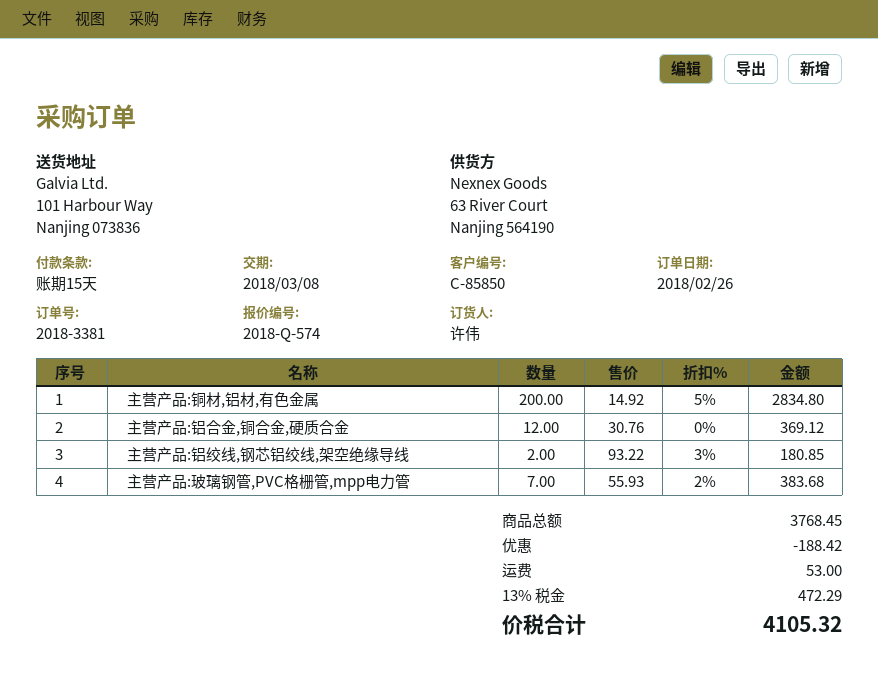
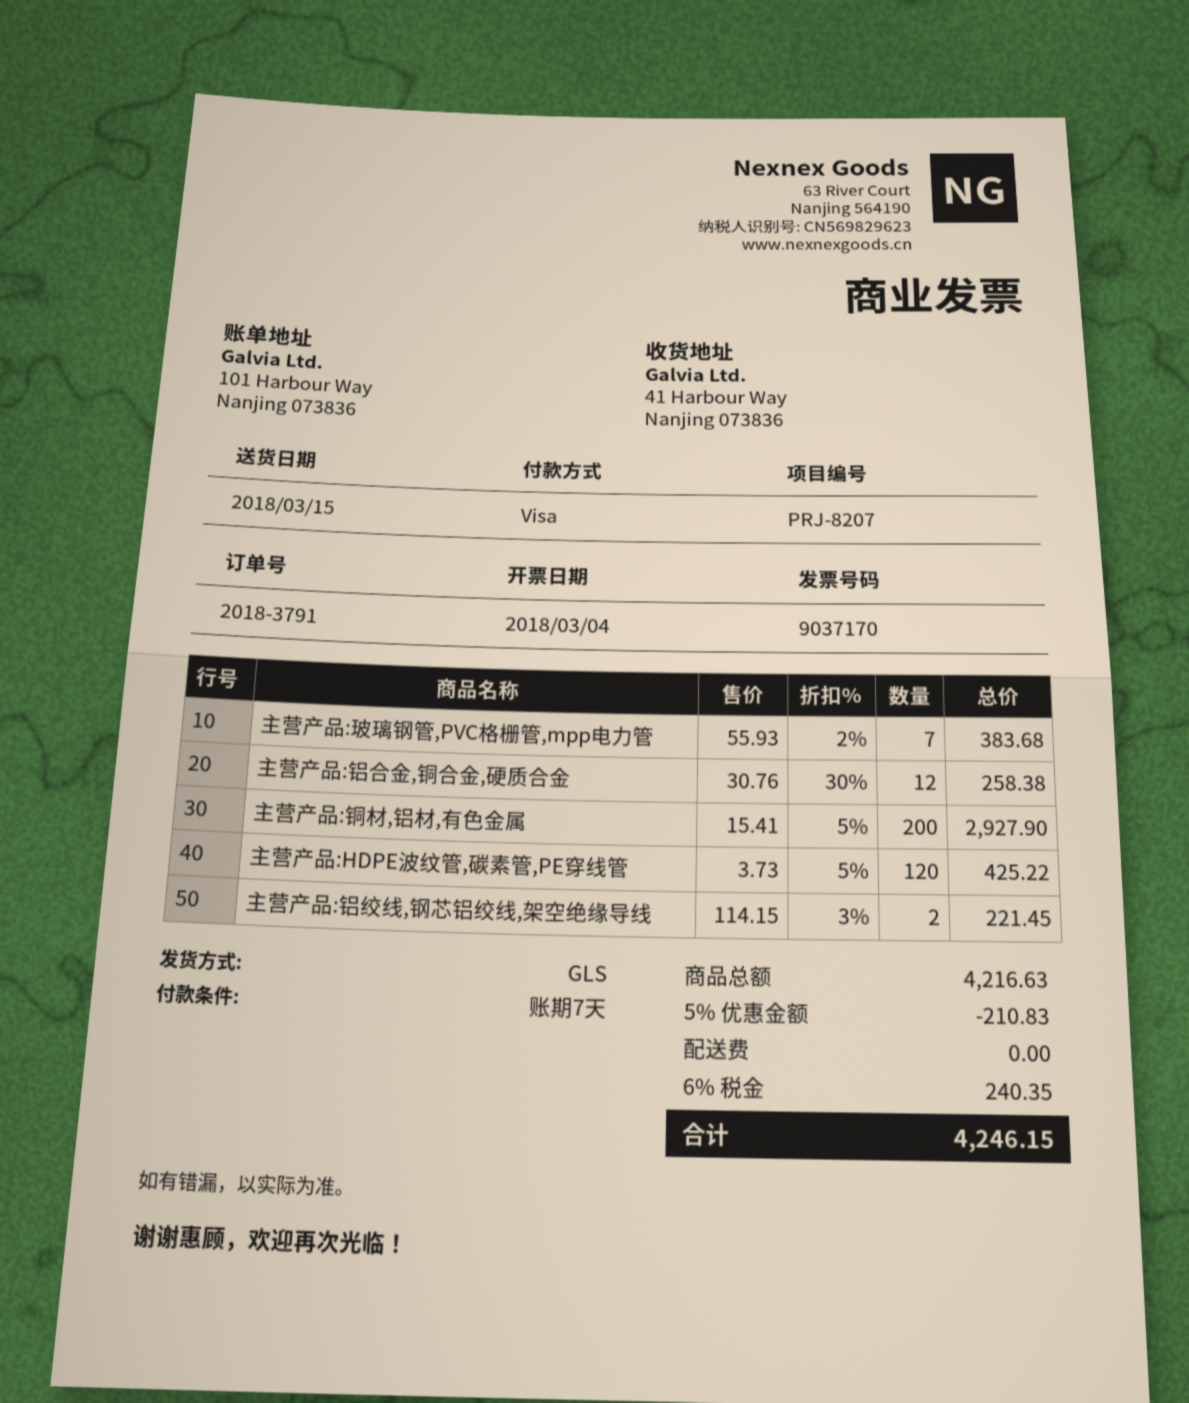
order number: 2018-3381 -> 2018-3791
delivery date: 2018-03-08 -> 2018-03-15
payment terms: 15 days -> 7 days
ship to: 101 Harbour Way, Nanjing 073836 -> 41 Harbour Way, Nanjing 073836
主营产品:铜材,铝材,有色金属: 200 x 14.92 - 5% = 2834.80 -> 200 x 15.41 - 5% = 2927.90
主营产品:铝合金,铜合金,硬质合金: 12 x 30.76 = 369.12 -> 12 x 30.76 - 30% = 258.38
主营产品:铝绞线,钢芯铝绞线,架空绝缘导线: 2 x 93.22 - 3% = 180.85 -> 2 x 114.15 - 3% = 221.45
主营产品:HDPE波纹管,碳素管,PE穿线管: none -> 120 x 3.73 - 5% = 425.22
subtotal: 3768.45 -> 4216.63
discount: 188.42 -> 210.83
shipping: 53.00 -> 0.00
tax: 13% = 472.29 -> 6% = 240.35
total: 4105.32 -> 4246.15

